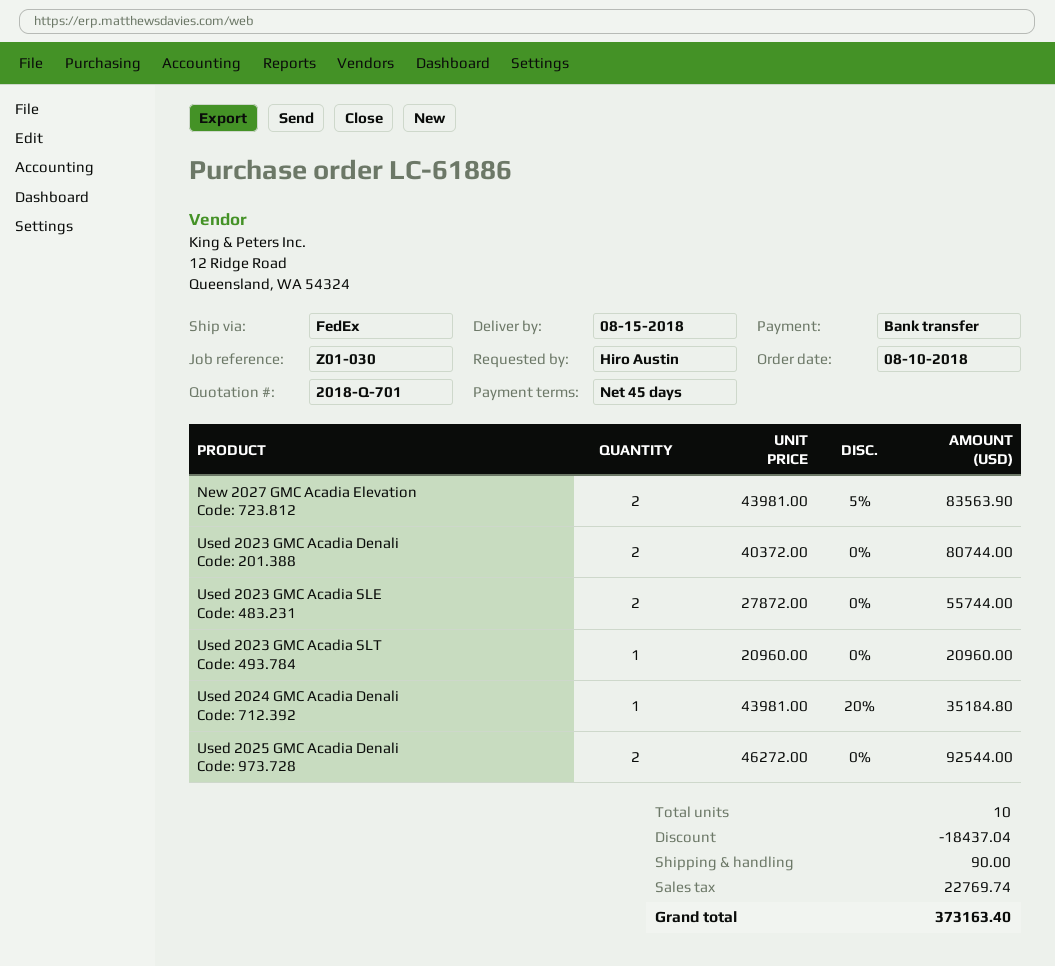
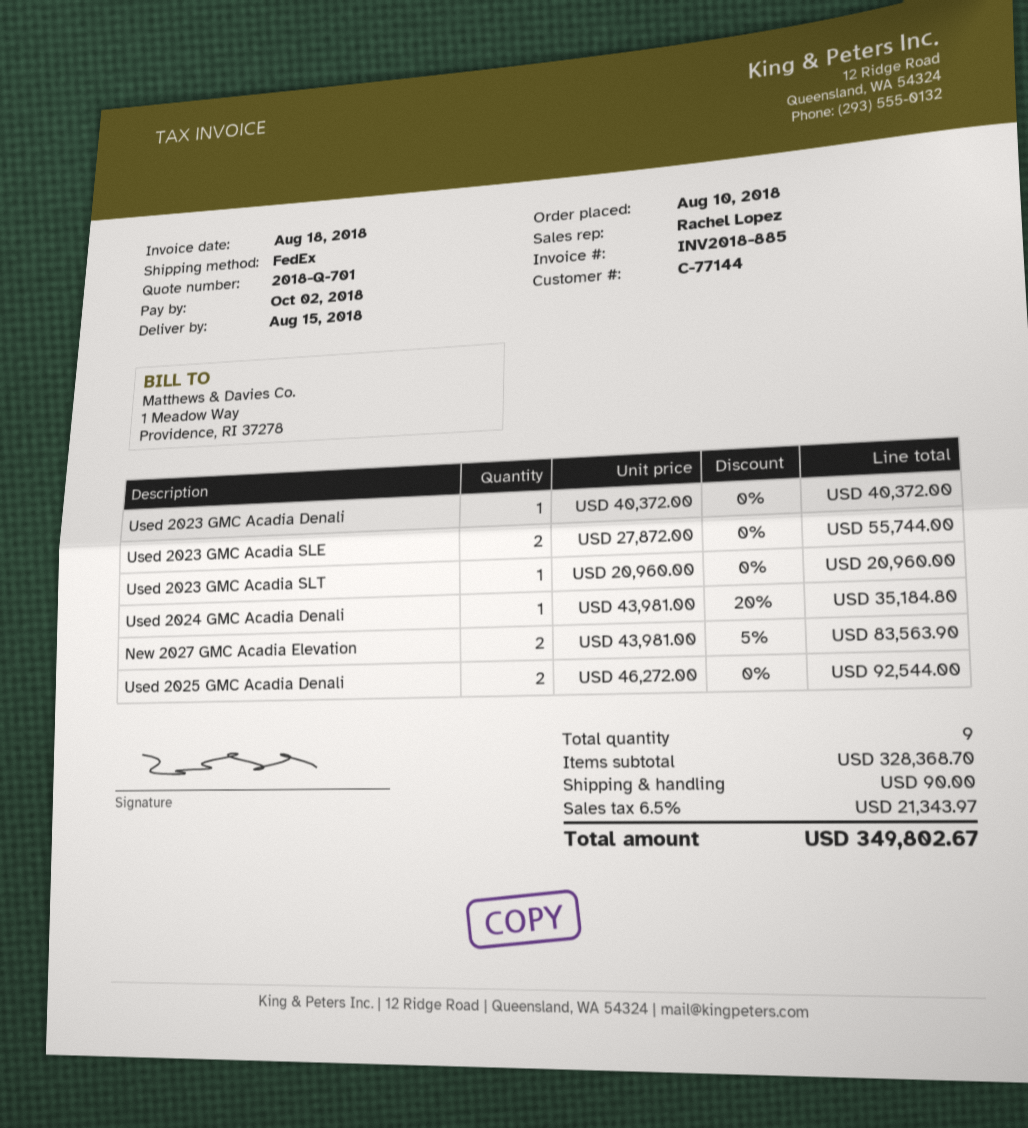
Used 2023 GMC Acadia Denali: 2 x 40372.00 = 80744.00 -> 1 x 40372.00 = 40372.00
total quantity: 10 -> 9
discount: 18437.04 -> none
tax: 22769.74 -> 21343.97
total: 373163.40 -> 349802.67

